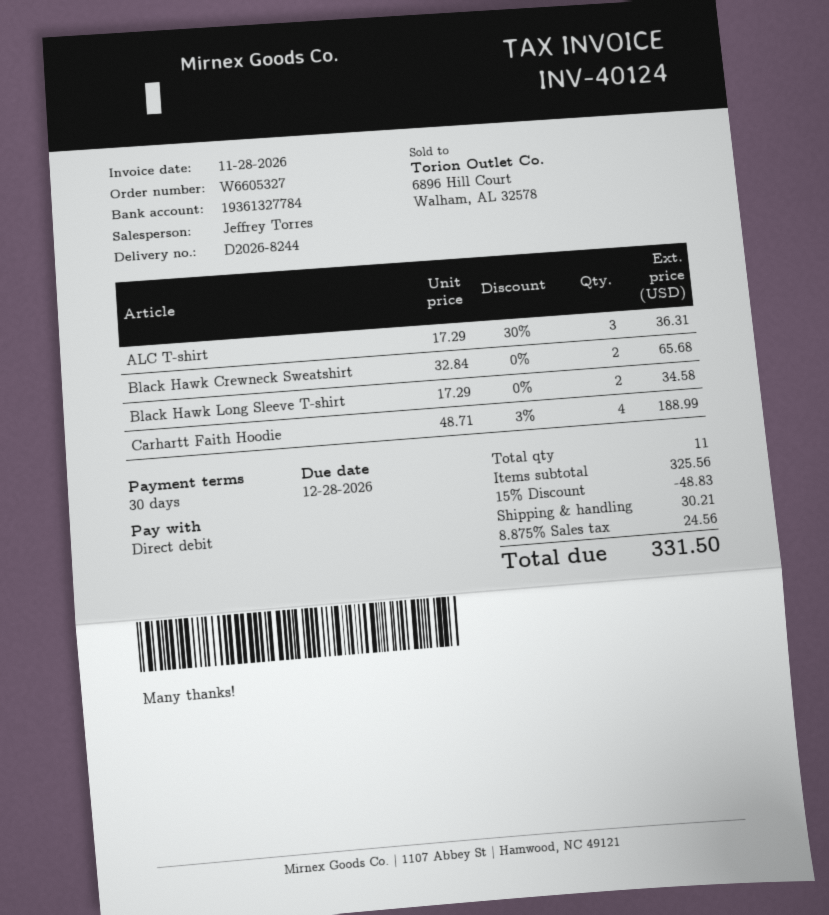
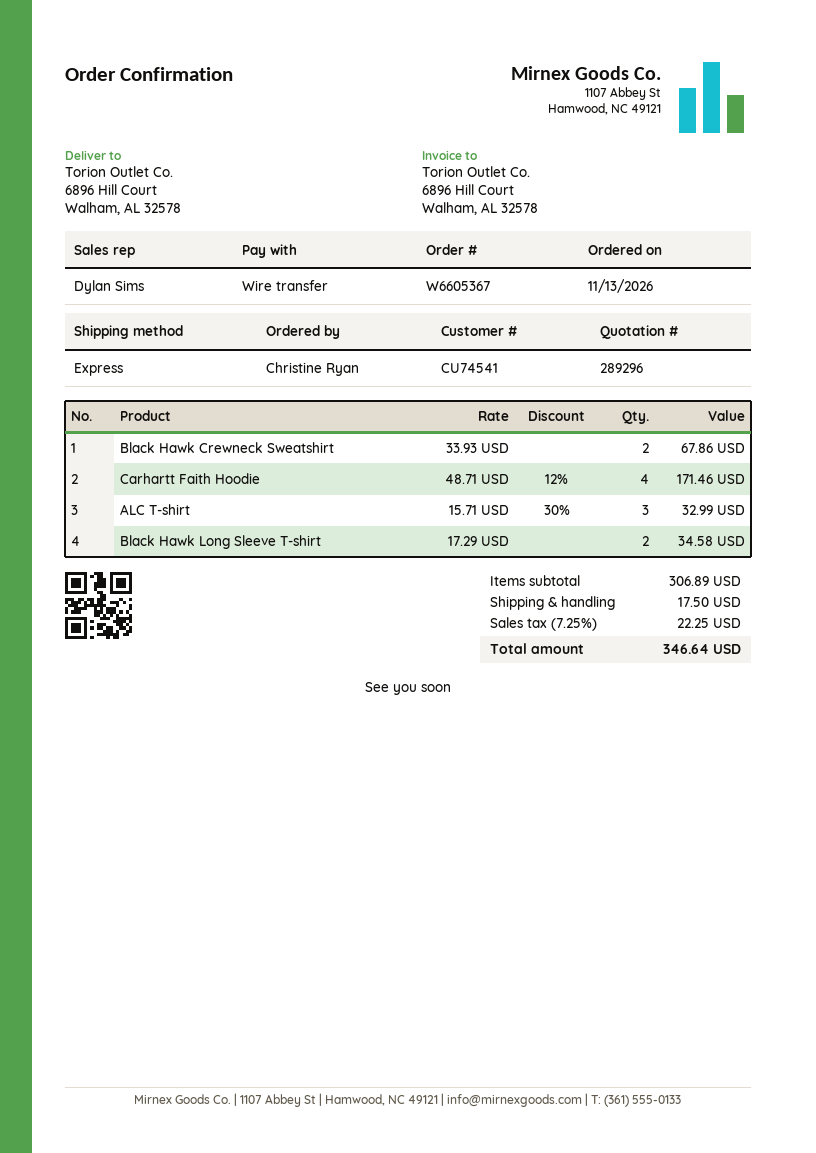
order number: W6605327 -> W6605367
sales rep: Jeffrey Torres -> Dylan Sims
payment method: direct debit -> bank transfer
ALC T-shirt: 3 x 17.29 - 30% = 36.31 -> 3 x 15.71 - 30% = 32.99
Black Hawk Crewneck Sweatshirt: 2 x 32.84 = 65.68 -> 2 x 33.93 = 67.86
Carhartt Faith Hoodie: 4 x 48.71 - 3% = 188.99 -> 4 x 48.71 - 12% = 171.46
subtotal: 325.56 -> 306.89
discount: 15% = 48.83 -> none
shipping: 30.21 -> 17.50
tax: 8.875% = 24.56 -> 7.25% = 22.25
total: 331.50 -> 346.64

